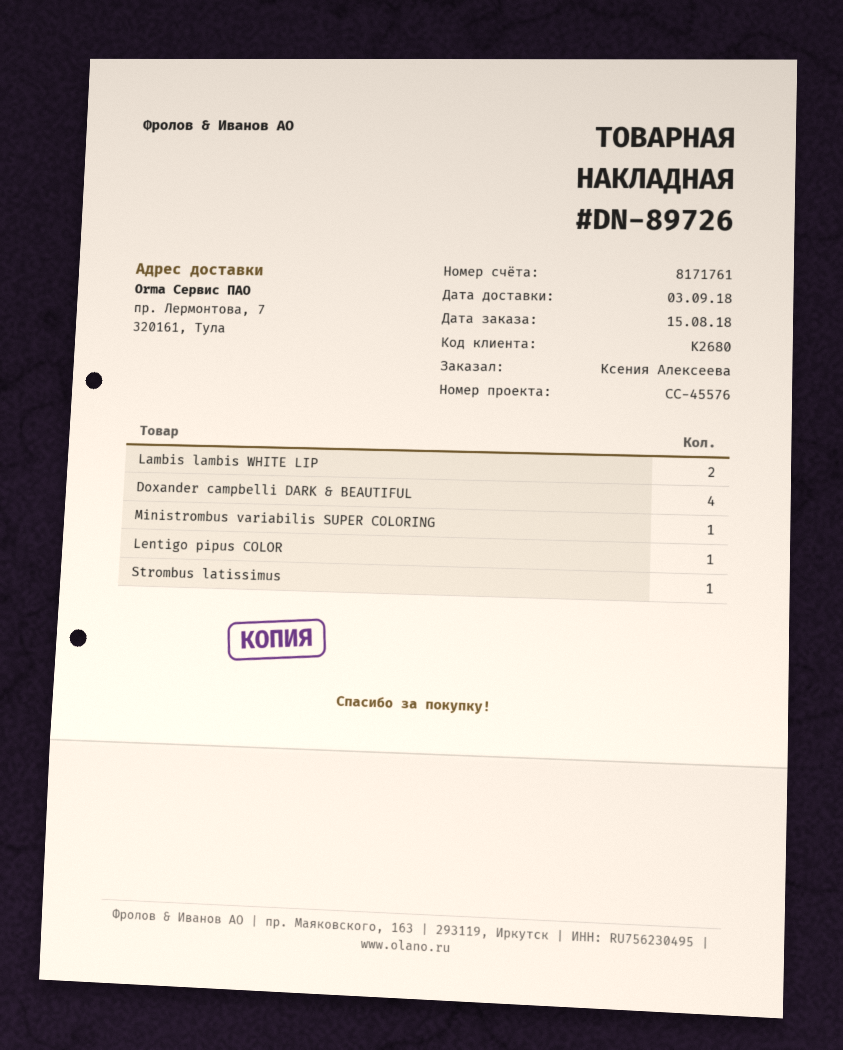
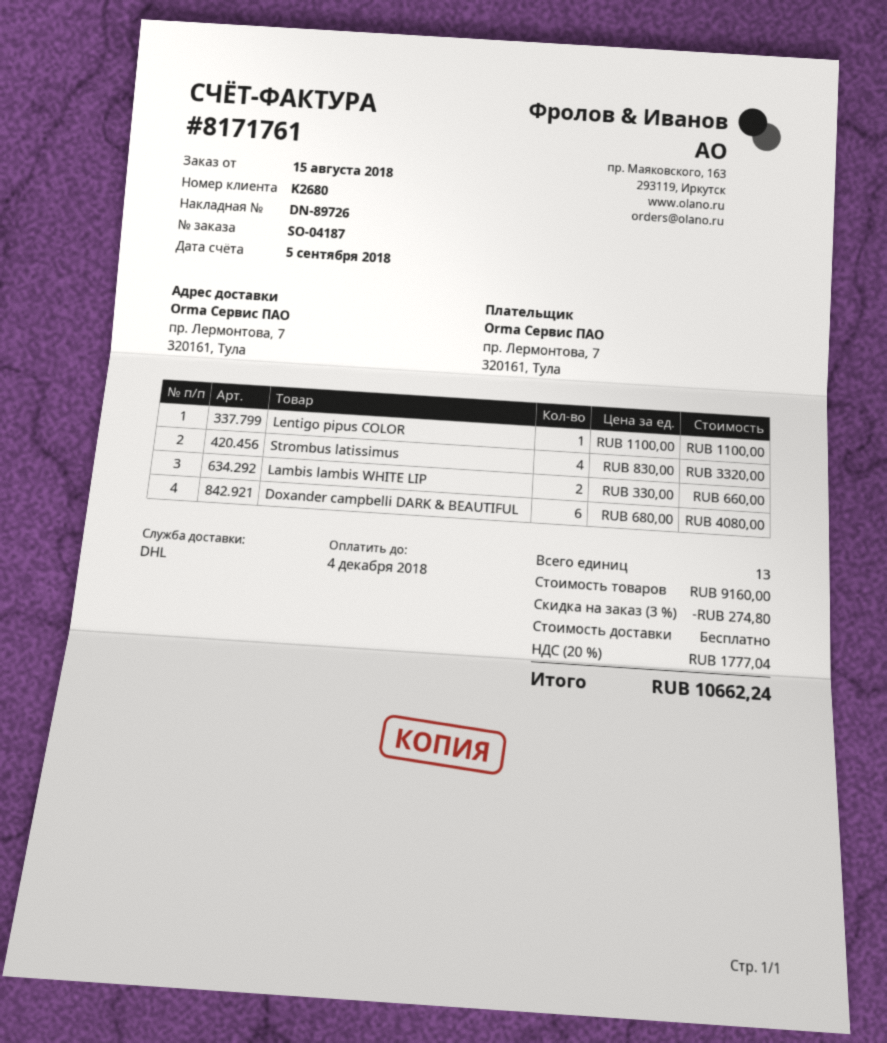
Doxander campbelli DARK & BEAUTIFUL: 4 -> 6
Ministrombus variabilis SUPER COLORING: 1 -> none
Strombus latissimus: 1 -> 4

